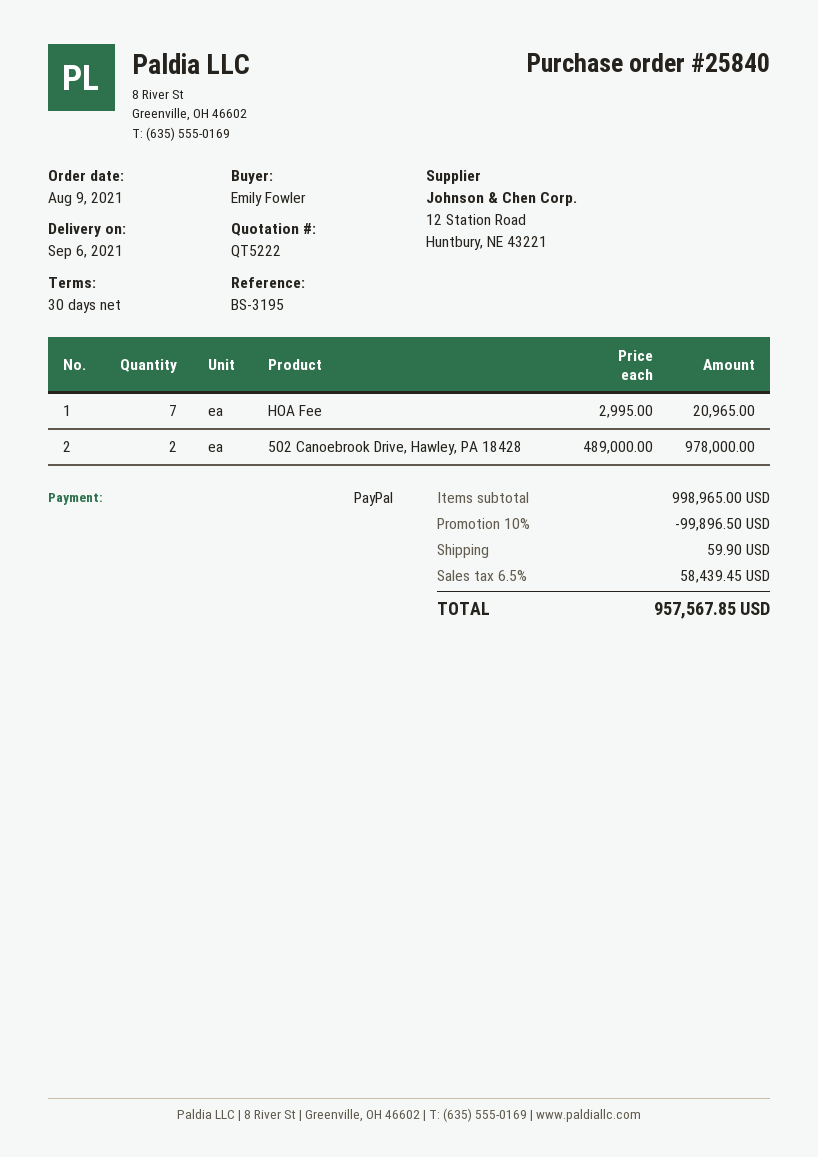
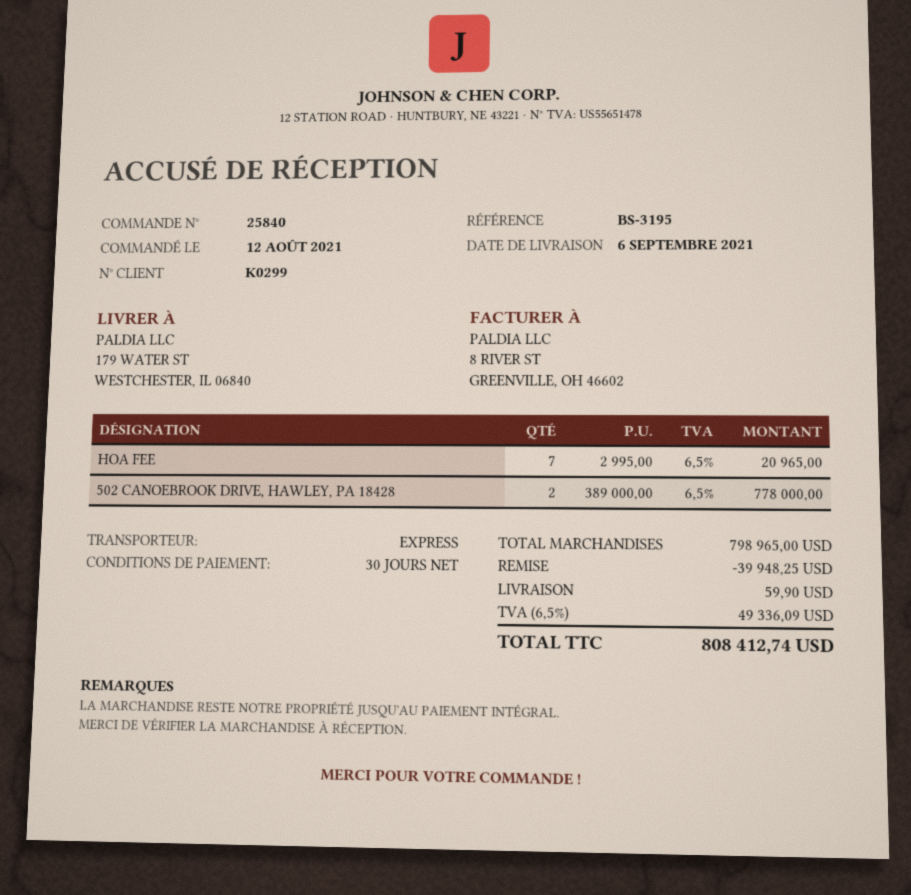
order date: 2021-08-09 -> 2021-08-12
502 Canoebrook Drive, Hawley, PA 18428: 2 x 489000.00 = 978000.00 -> 2 x 389000.00 = 778000.00
subtotal: 998965.00 -> 798965.00
discount: 99896.50 -> 39948.25
tax: 6.5% = 58439.45 -> 6.5% = 49336.09
total: 957567.85 -> 808412.74

